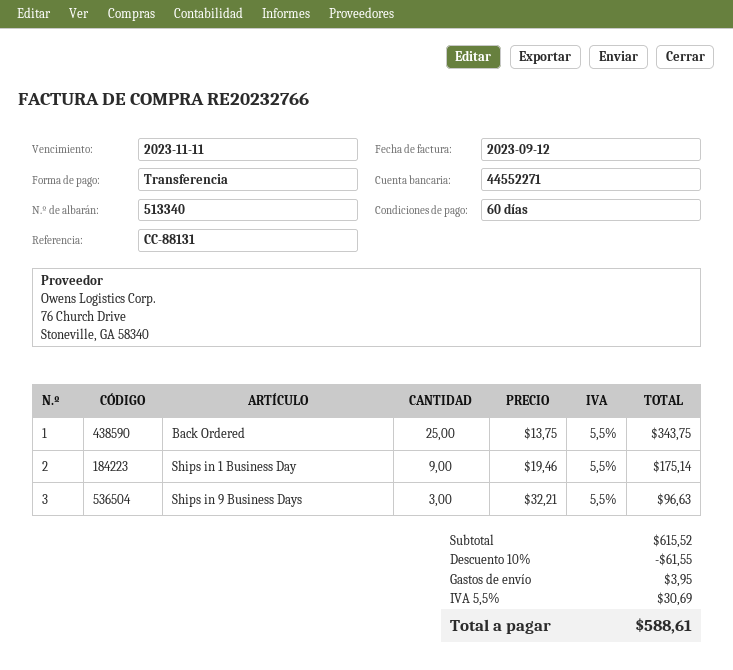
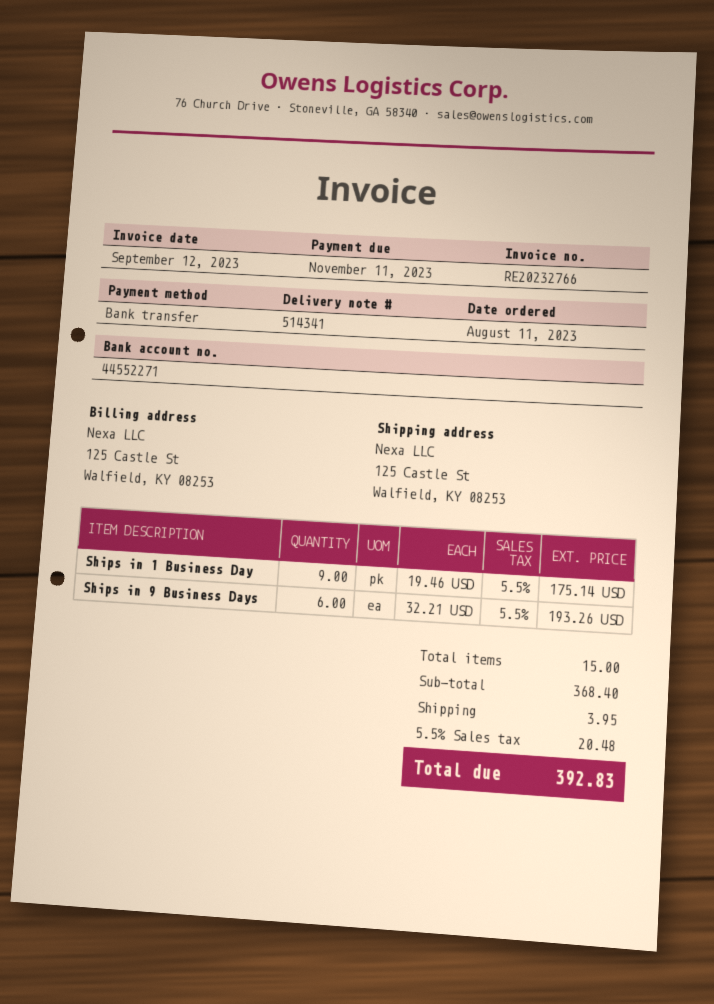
delivery note number: 513340 -> 514341
Back Ordered: 25 x 13.75 = 343.75 -> none
Ships in 9 Business Days: 3 x 32.21 = 96.63 -> 6 x 32.21 = 193.26
subtotal: 615.52 -> 368.40
discount: 10% = 61.55 -> none
tax: 5.5% = 30.69 -> 5.5% = 20.48
total: 588.61 -> 392.83

